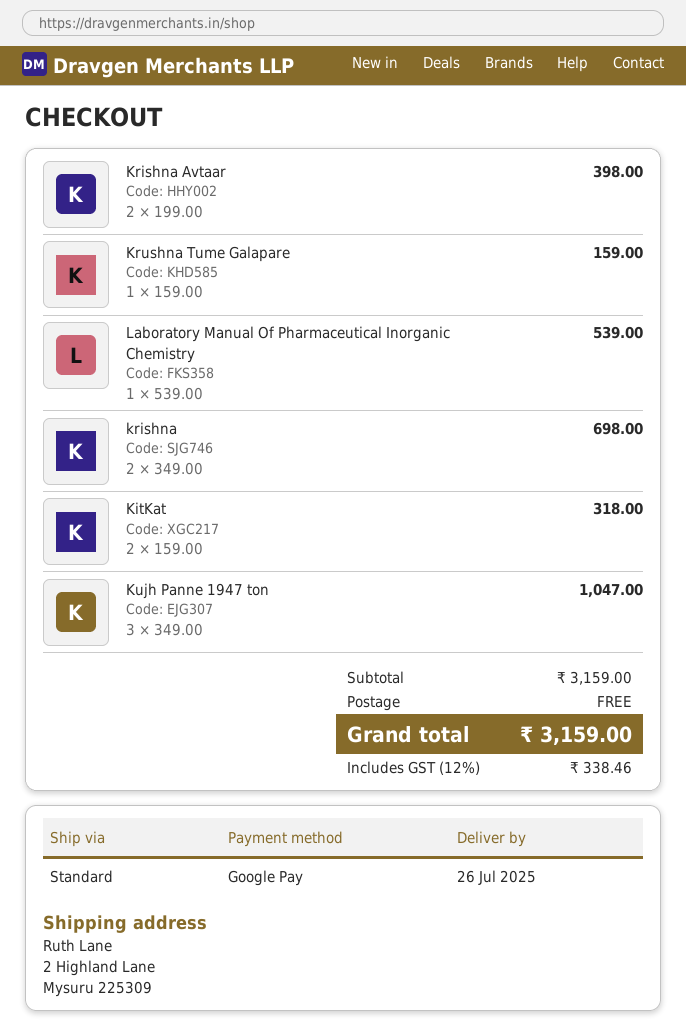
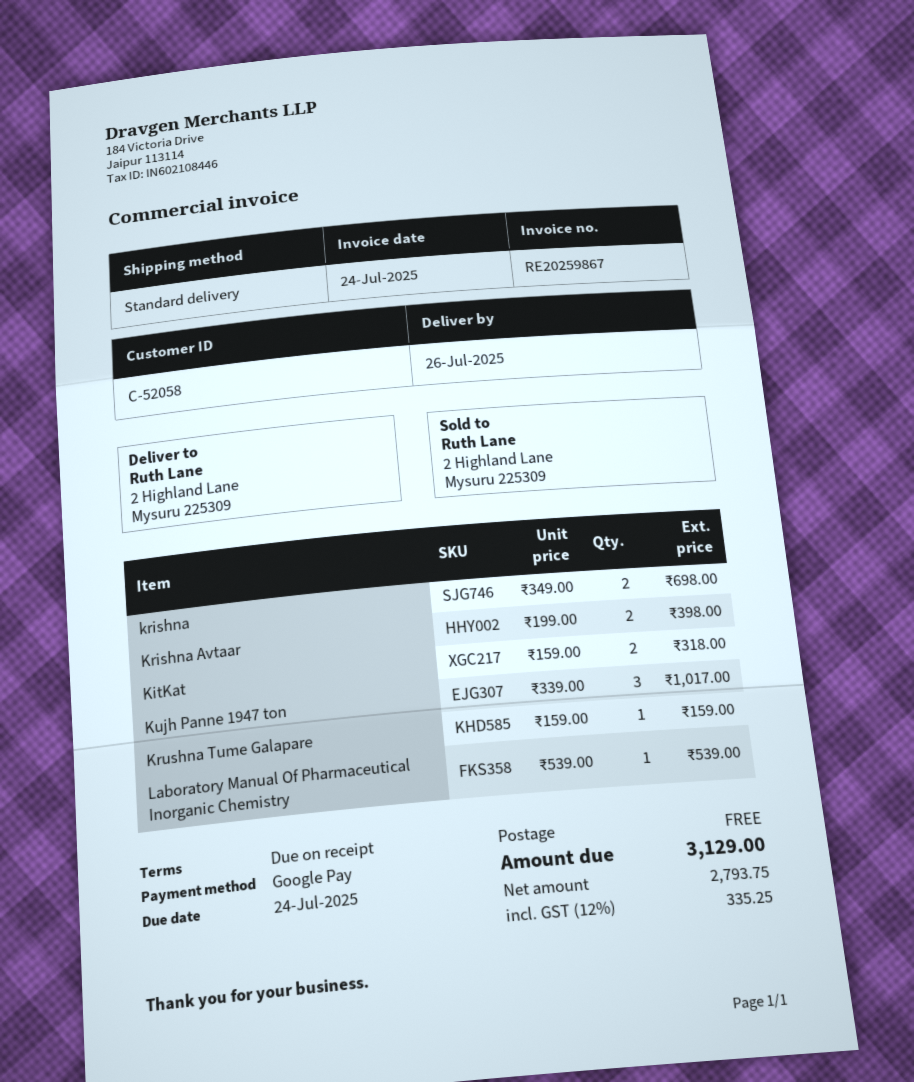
Kujh Panne 1947 ton: 3 x 349.00 = 1047.00 -> 3 x 339.00 = 1017.00
tax: 12% = 338.46 -> 12% = 335.25
total: 3159.00 -> 3129.00

